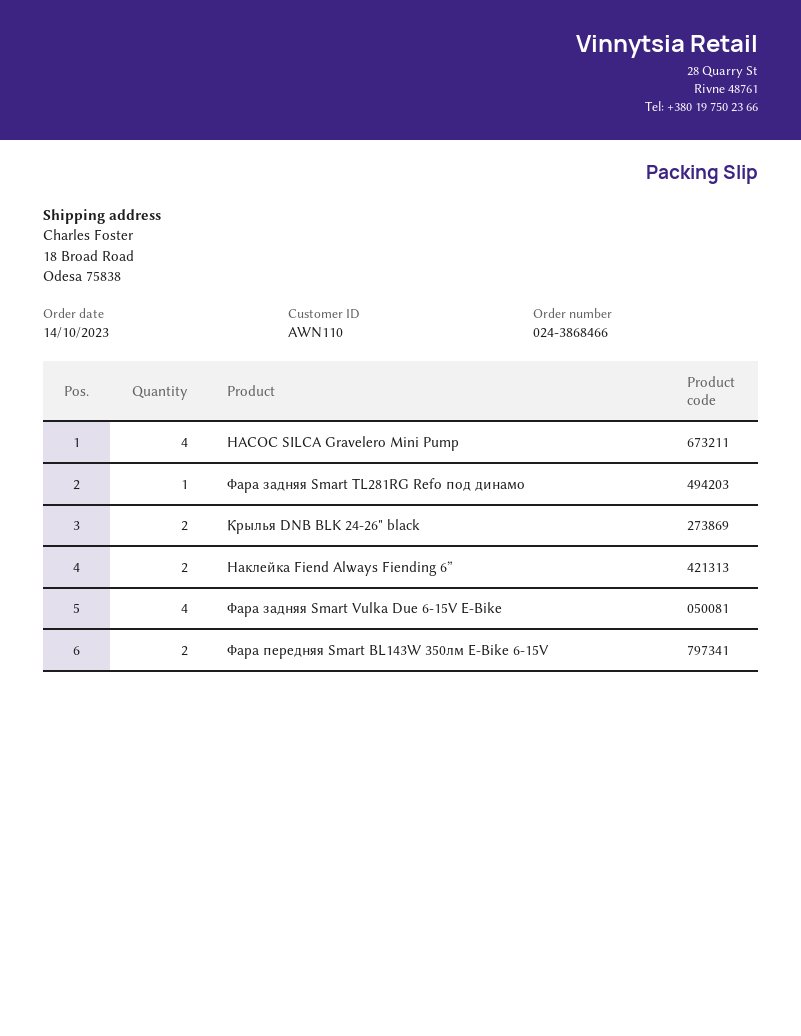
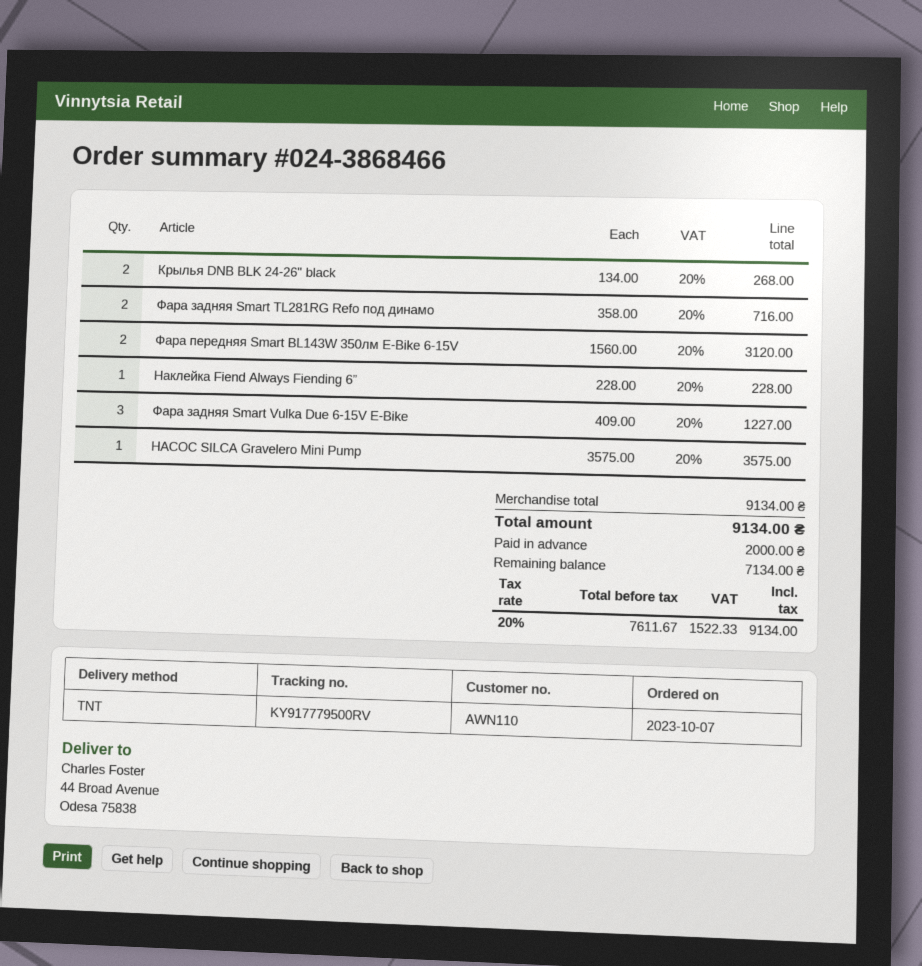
order date: 2023-10-14 -> 2023-10-07
ship to: 18 Broad Road, Odesa 75838 -> 44 Broad Avenue, Odesa 75838
НАСОС SILCA Gravelero Mini Pump: 4 -> 1
Фара задняя Smart TL281RG Refo под динамо: 1 -> 2
Наклейка Fiend Always Fiending 6”: 2 -> 1
Фара задняя Smart Vulka Due 6-15V E-Bike: 4 -> 3

